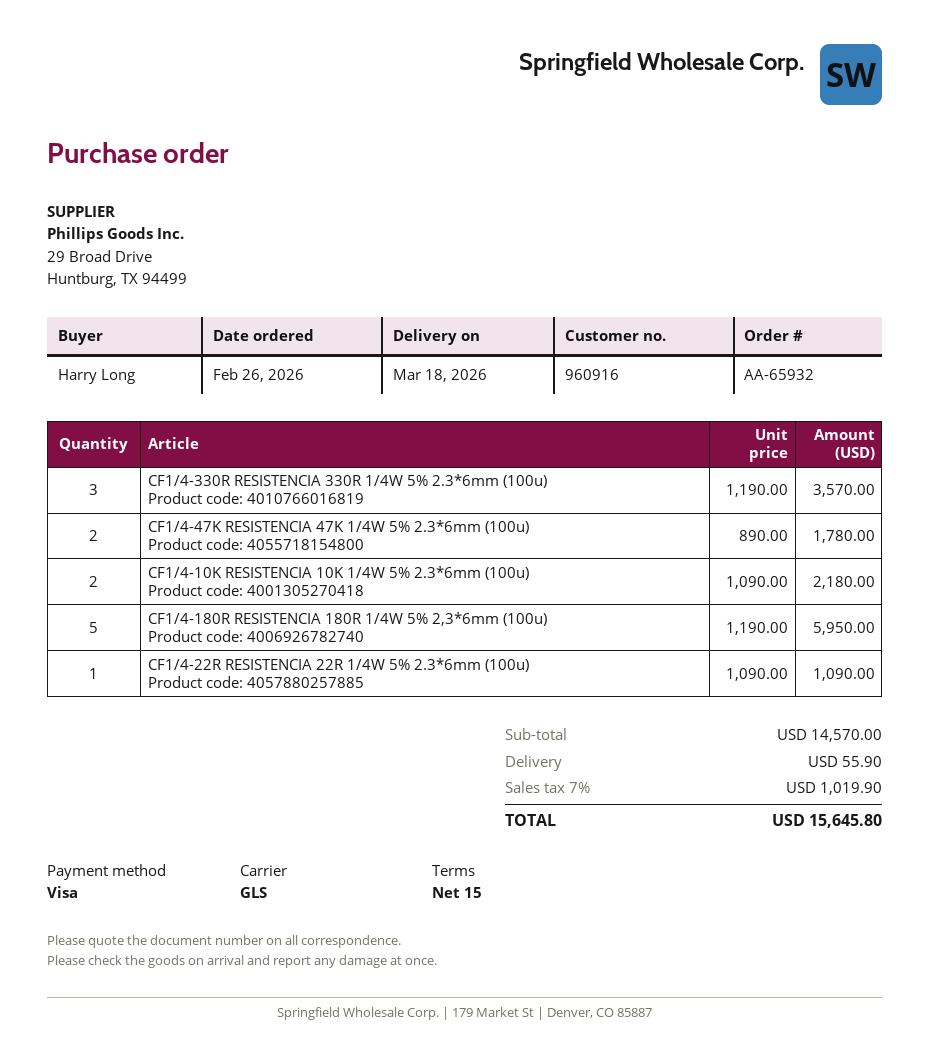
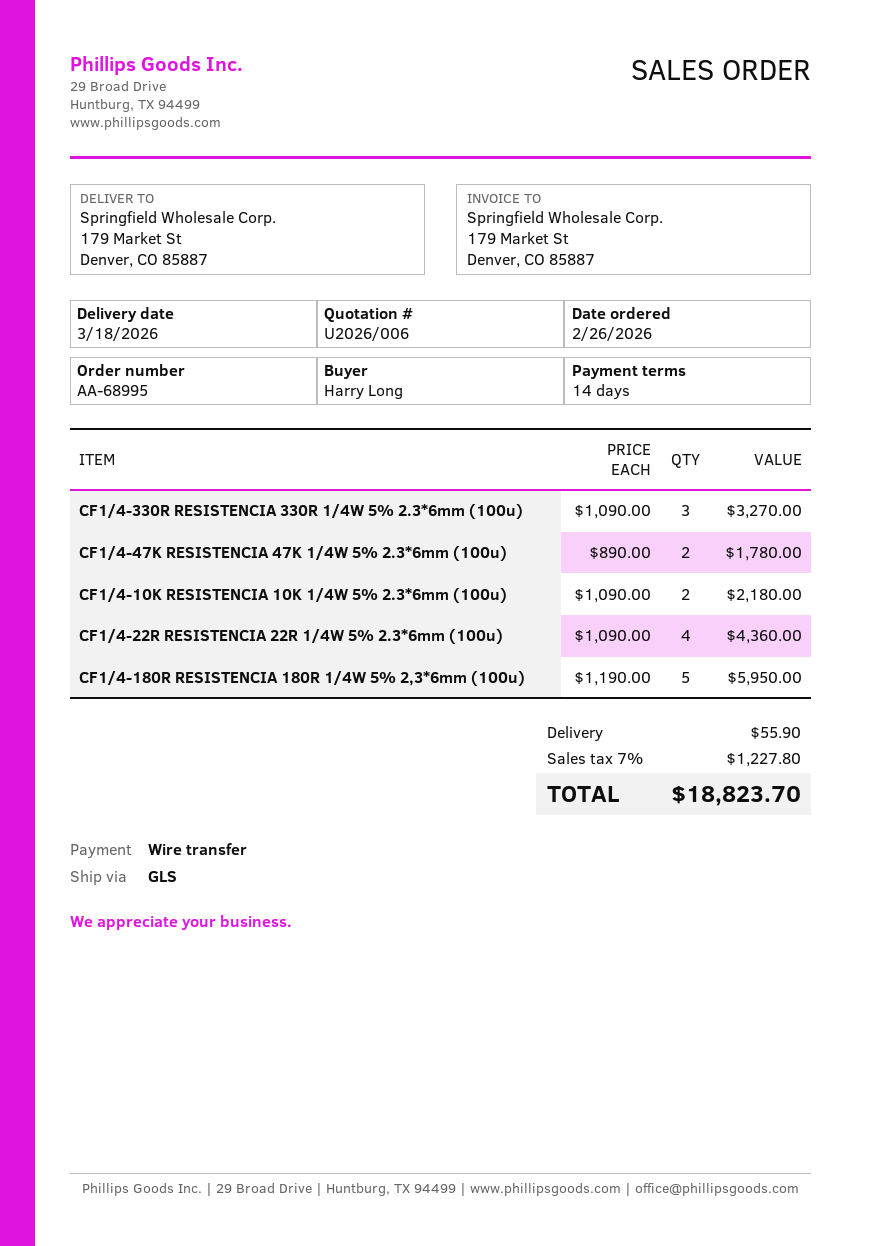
order number: AA-65932 -> AA-68995
payment terms: 15 days -> 14 days
payment method: Visa -> bank transfer
CF1/4-330R RESISTENCIA 330R 1/4W 5% 2.3*6mm (100u): 3 x 1190.00 = 3570.00 -> 3 x 1090.00 = 3270.00
CF1/4-22R RESISTENCIA 22R 1/4W 5% 2.3*6mm (100u): 1 x 1090.00 = 1090.00 -> 4 x 1090.00 = 4360.00
tax: 7% = 1019.90 -> 7% = 1227.80
total: 15645.80 -> 18823.70

